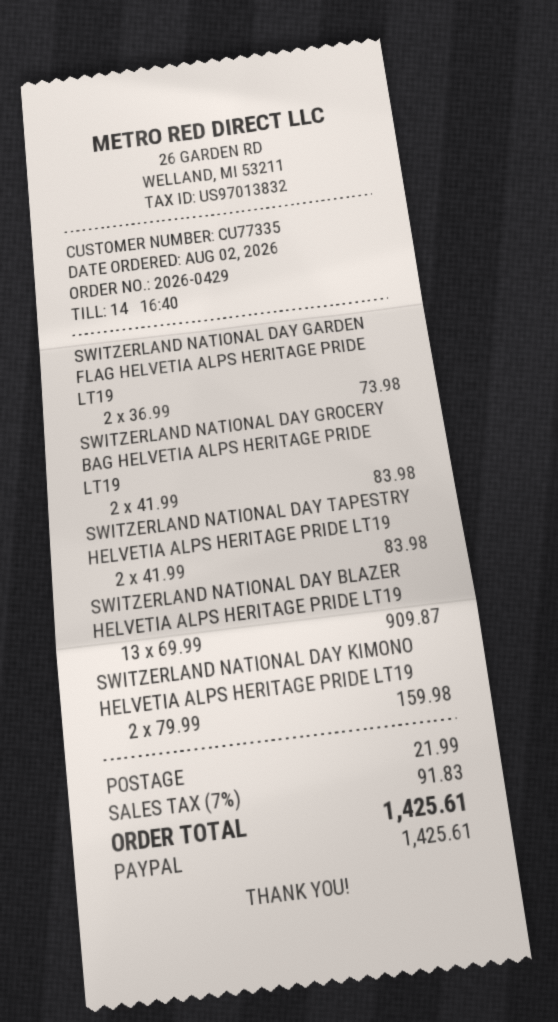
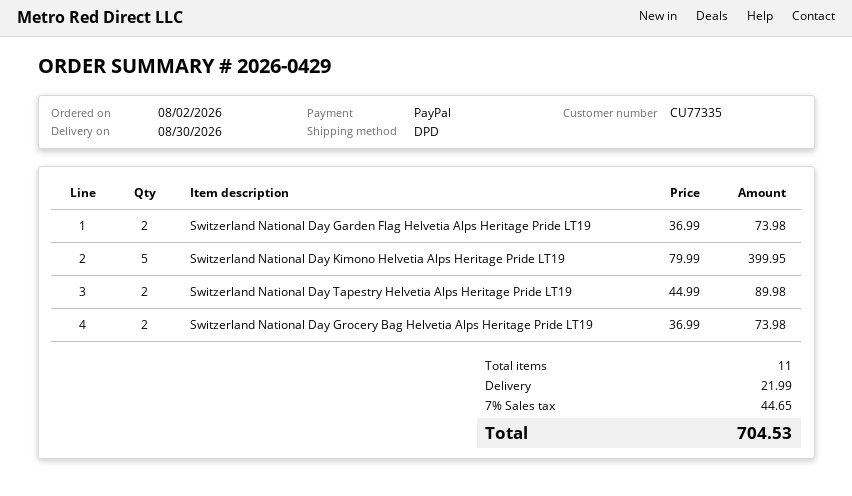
SWITZERLAND NATIONAL DAY GROCERY BAG HELVETIA ALPS HERITAGE PRIDE LT19: 2 x 41.99 = 83.98 -> 2 x 36.99 = 73.98
SWITZERLAND NATIONAL DAY TAPESTRY HELVETIA ALPS HERITAGE PRIDE LT19: 2 x 41.99 = 83.98 -> 2 x 44.99 = 89.98
SWITZERLAND NATIONAL DAY BLAZER HELVETIA ALPS HERITAGE PRIDE LT19: 13 x 69.99 = 909.87 -> none
SWITZERLAND NATIONAL DAY KIMONO HELVETIA ALPS HERITAGE PRIDE LT19: 2 x 79.99 = 159.98 -> 5 x 79.99 = 399.95
tax: 7% = 91.83 -> 7% = 44.65
total: 1425.61 -> 704.53

